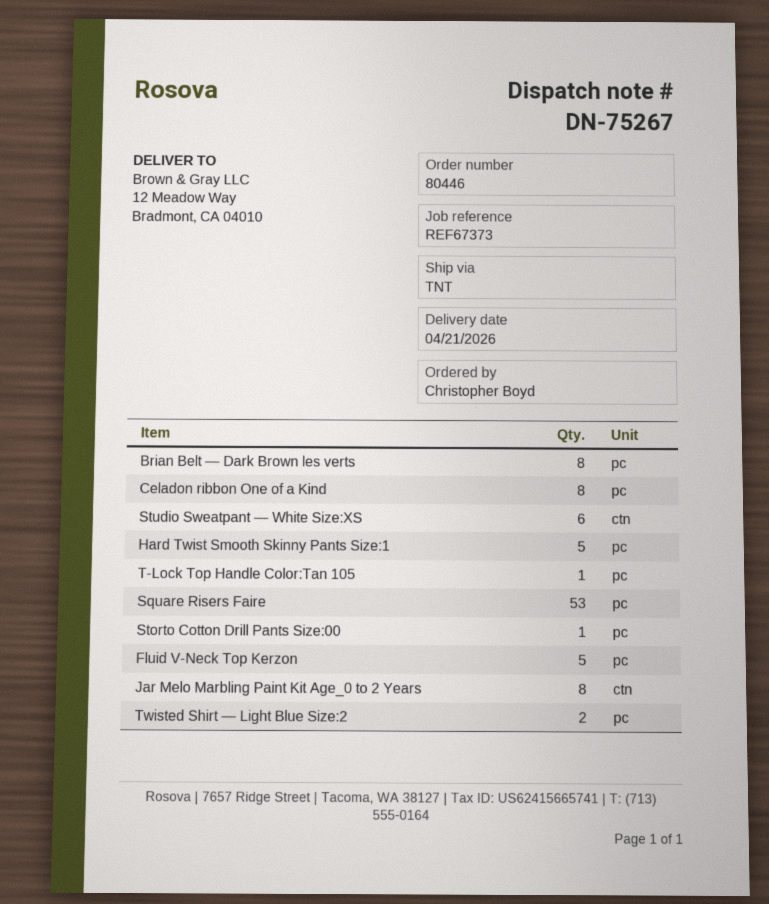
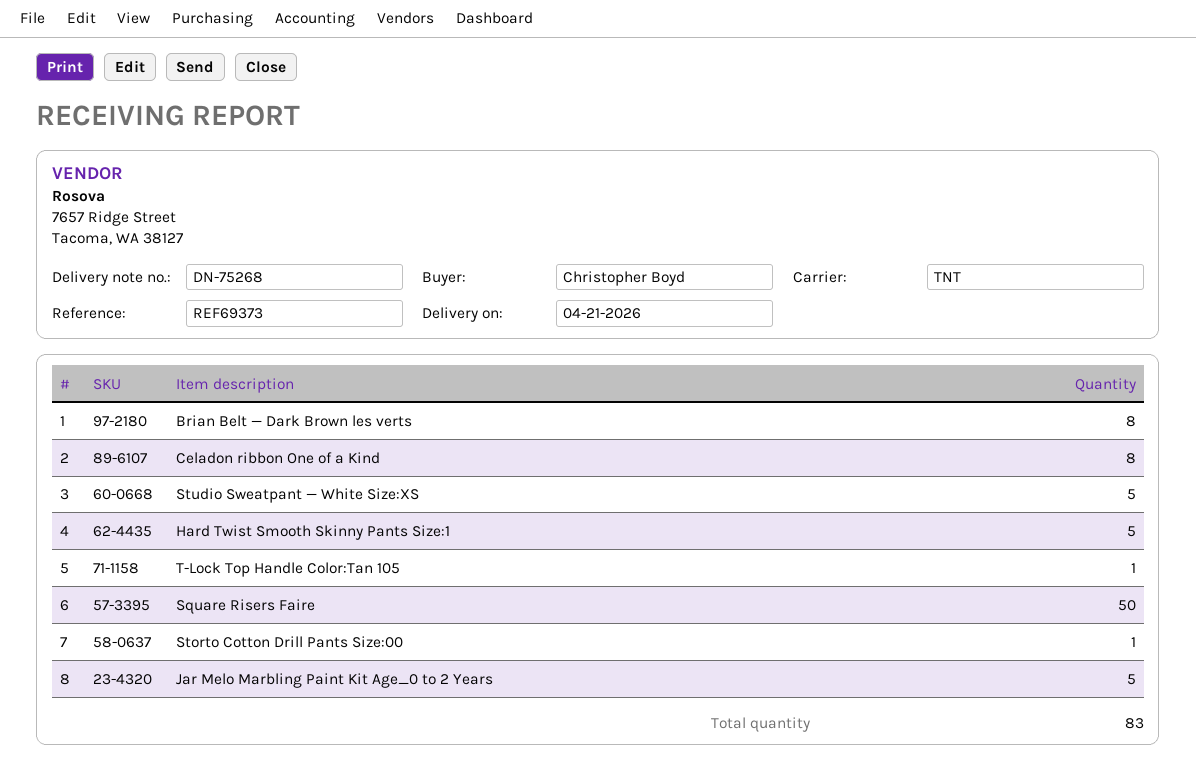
delivery note number: DN-75267 -> DN-75268
reference: REF67373 -> REF69373
Studio Sweatpant — White Size:XS: 6 -> 5
Square Risers Faire: 53 -> 50
Fluid V-Neck Top Kerzon: 5 -> none
Jar Melo Marbling Paint Kit Age_0 to 2 Years: 8 -> 5
Twisted Shirt — Light Blue Size:2: 2 -> none

